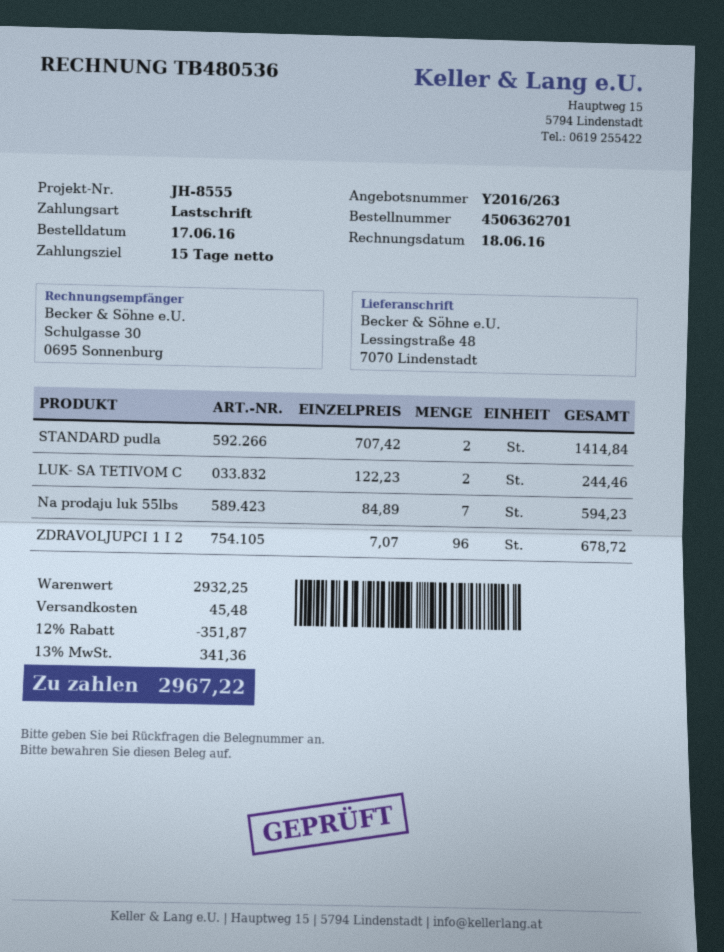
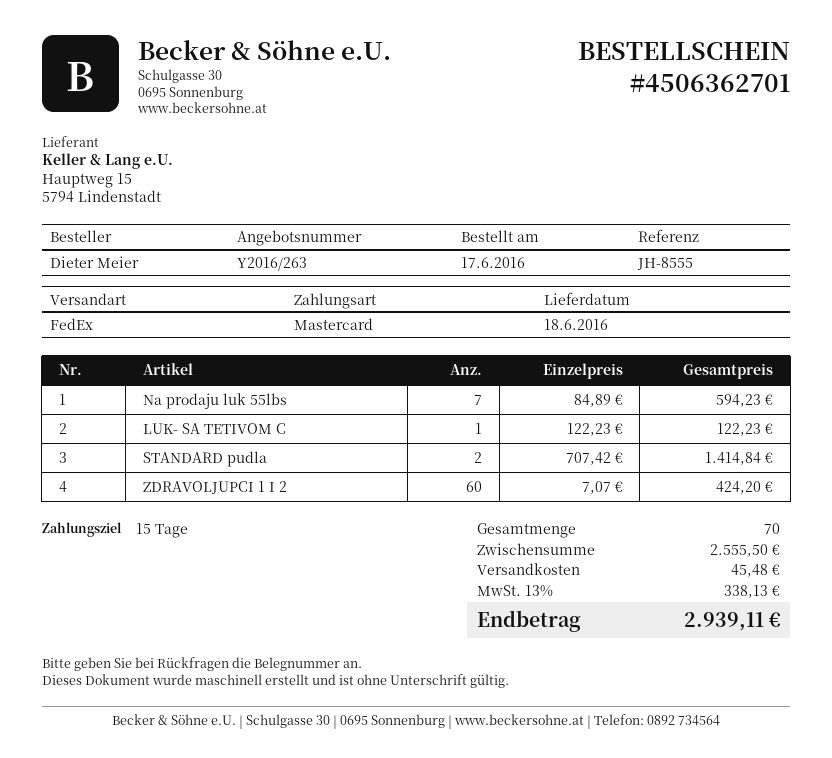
payment method: direct debit -> Mastercard
LUK- SA TETIVOM C: 2 x 122.23 = 244.46 -> 1 x 122.23 = 122.23
ZDRAVOLJUPCI 1 I 2: 96 x 7.07 = 678.72 -> 60 x 7.07 = 424.20
subtotal: 2932.25 -> 2555.50
discount: 12% = 351.87 -> none
tax: 13% = 341.36 -> 13% = 338.13
total: 2967.22 -> 2939.11

